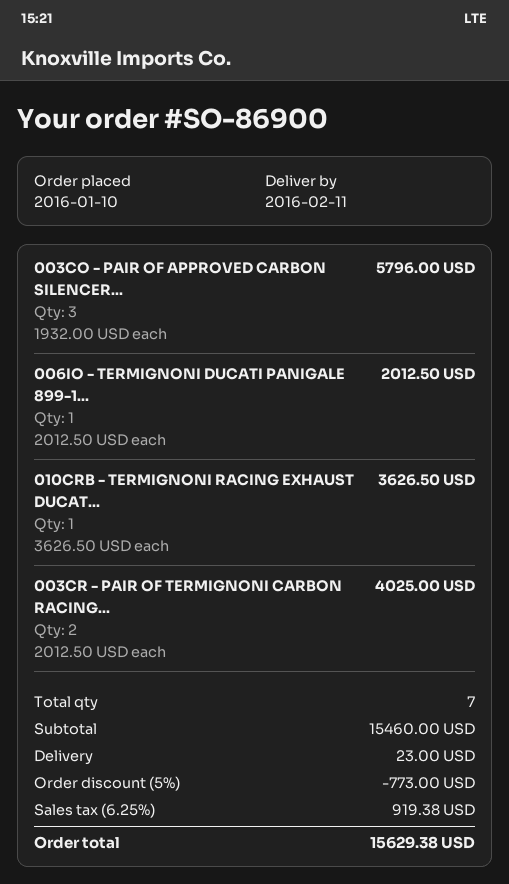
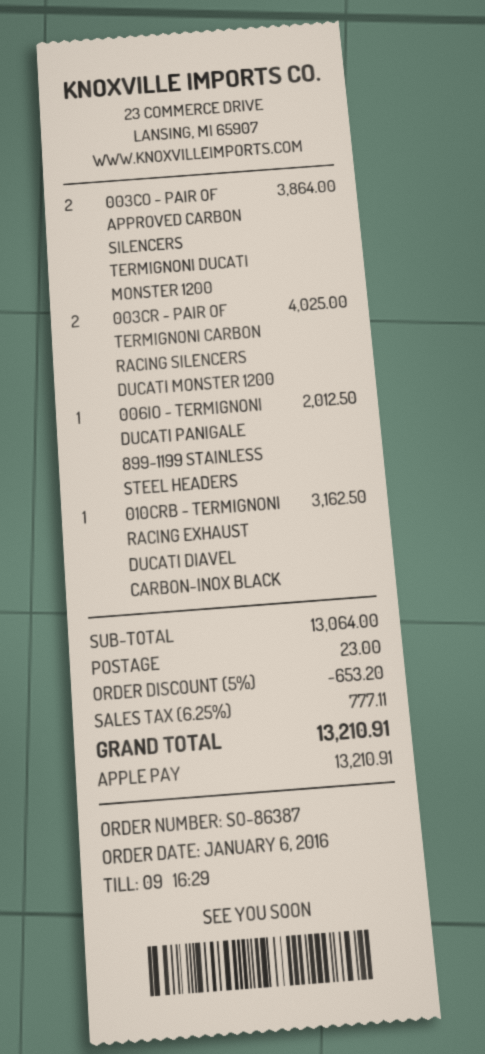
order number: SO-86900 -> SO-86387
order date: 2016-01-10 -> 2016-01-06
003CO - PAIR OF APPROVED CARBON SILENCER...: 3 for 5796.00 -> 2 for 3864.00
010CRB - TERMIGNONI RACING EXHAUST DUCAT...: 1 for 3626.50 -> 1 for 3162.50
subtotal: 15460.00 -> 13064.00
discount: 5% = 773.00 -> 5% = 653.20
tax: 6.25% = 919.38 -> 6.25% = 777.11
total: 15629.38 -> 13210.91

